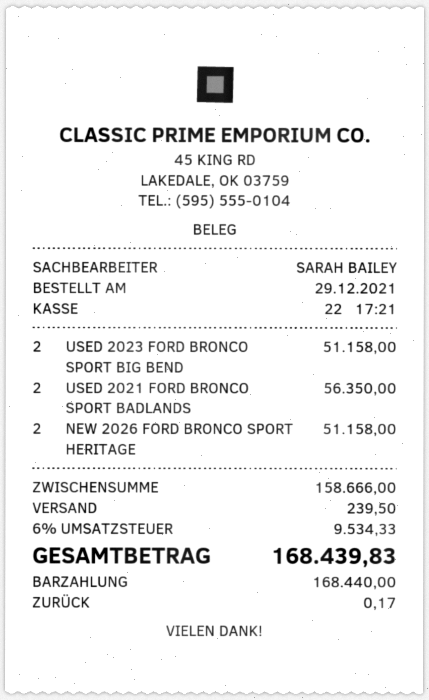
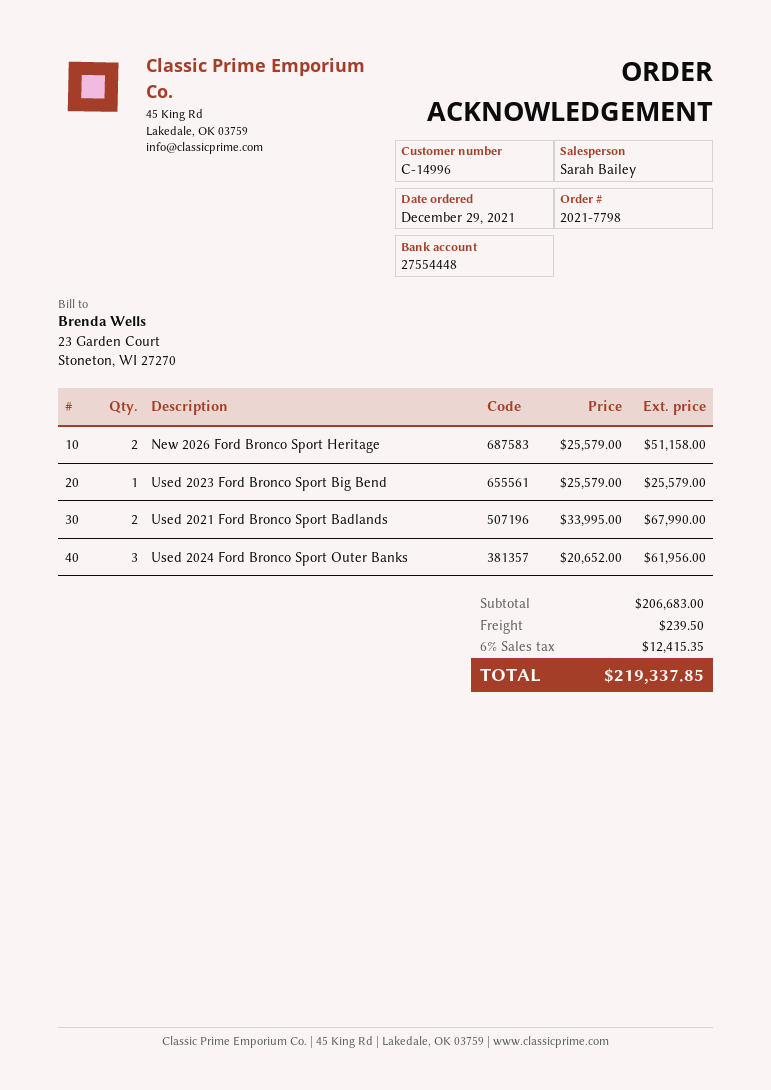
USED 2023 FORD BRONCO SPORT BIG BEND: 2 for 51158.00 -> 1 for 25579.00
USED 2021 FORD BRONCO SPORT BADLANDS: 2 for 56350.00 -> 2 for 67990.00
Used 2024 Ford Bronco Sport Outer Banks: none -> 3 for 61956.00
subtotal: 158666.00 -> 206683.00
tax: 6% = 9534.33 -> 6% = 12415.35
total: 168439.83 -> 219337.85

